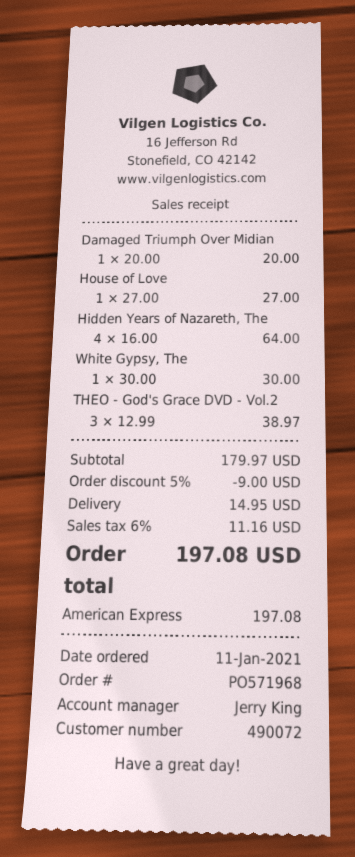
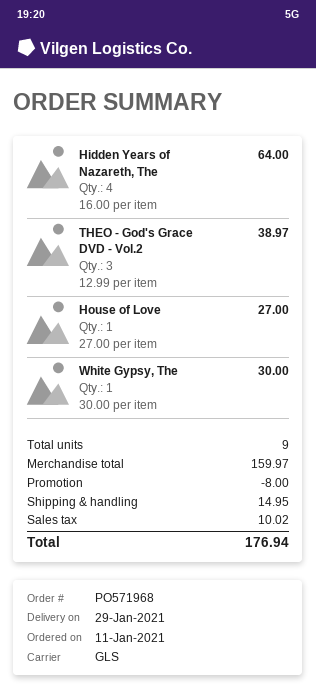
Damaged Triumph Over Midian: 1 x 20.00 = 20.00 -> none
subtotal: 179.97 -> 159.97
discount: 9.00 -> 8.00
tax: 11.16 -> 10.02
total: 197.08 -> 176.94

